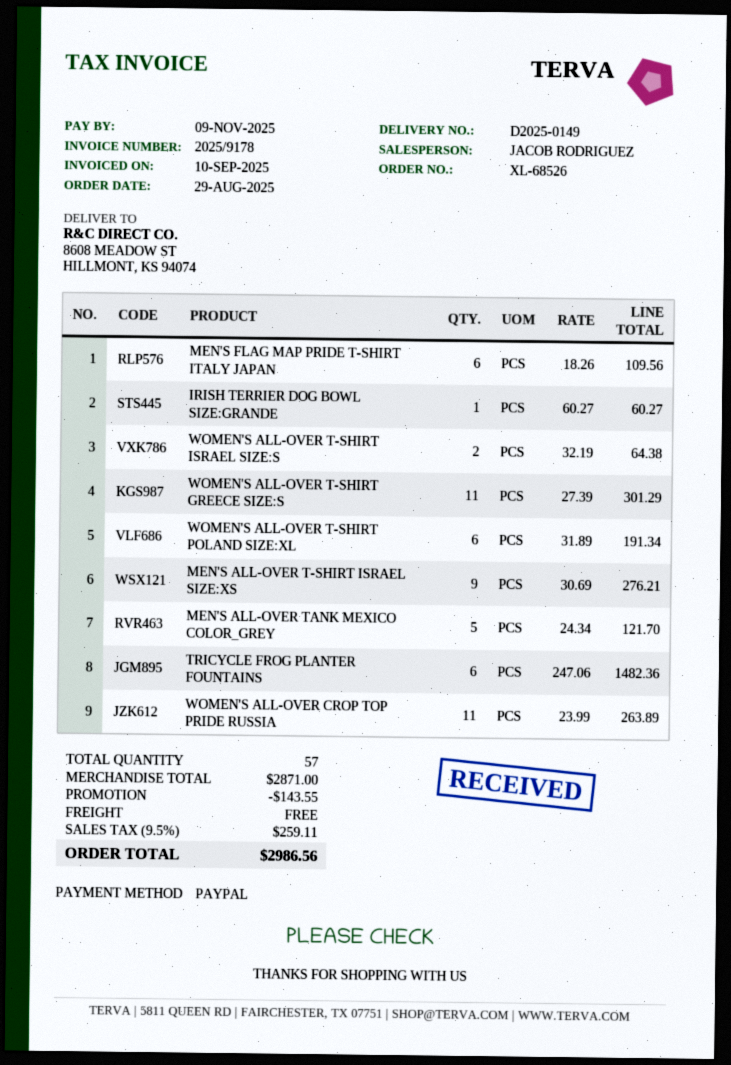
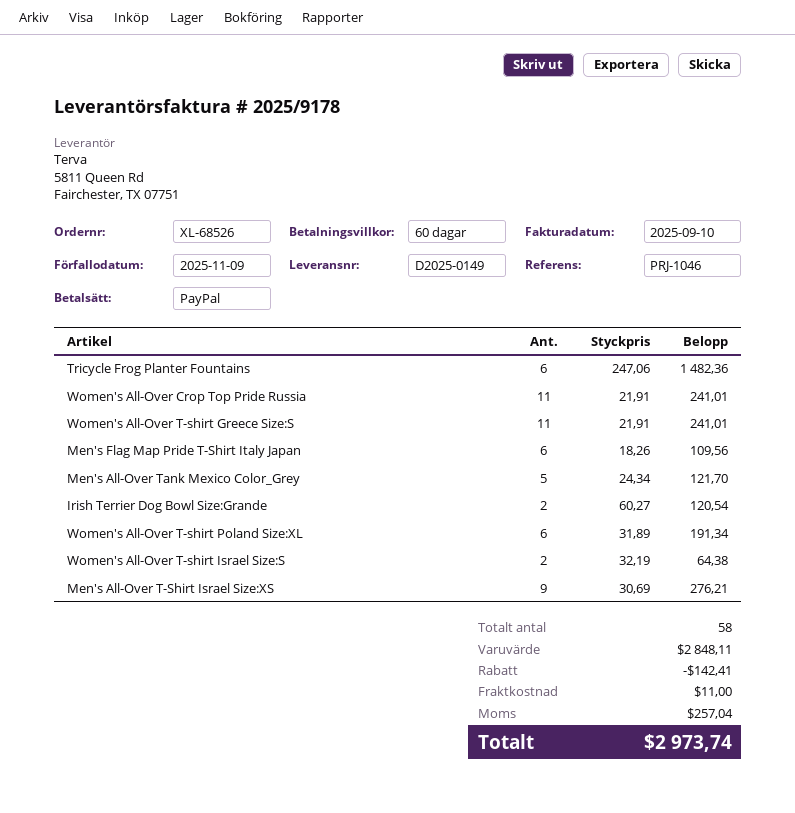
IRISH TERRIER DOG BOWL SIZE:GRANDE: 1 x 60.27 = 60.27 -> 2 x 60.27 = 120.54
WOMEN'S ALL-OVER T-SHIRT GREECE SIZE:S: 11 x 27.39 = 301.29 -> 11 x 21.91 = 241.01
WOMEN'S ALL-OVER CROP TOP PRIDE RUSSIA: 11 x 23.99 = 263.89 -> 11 x 21.91 = 241.01
total quantity: 57 -> 58
subtotal: 2871.00 -> 2848.11
discount: 143.55 -> 142.41
shipping: 0.00 -> 11.00
tax: 259.11 -> 257.04
total: 2986.56 -> 2973.74

